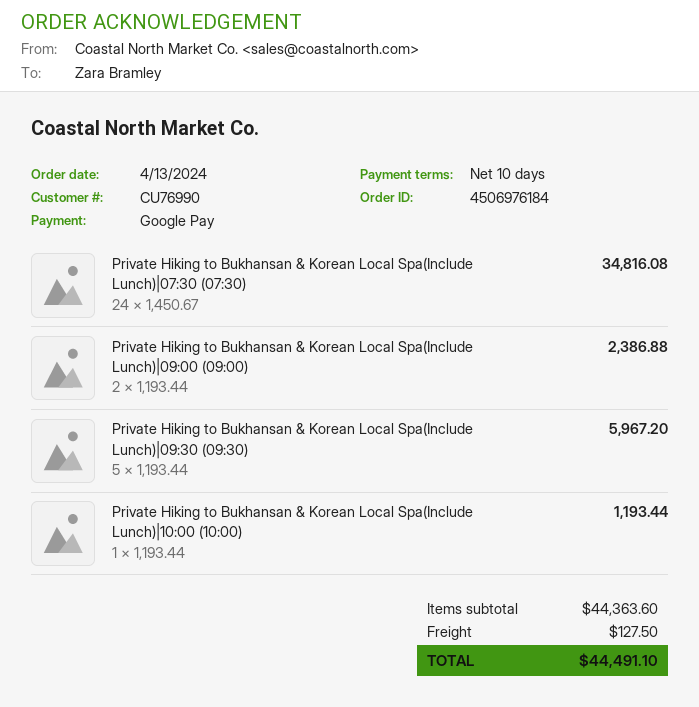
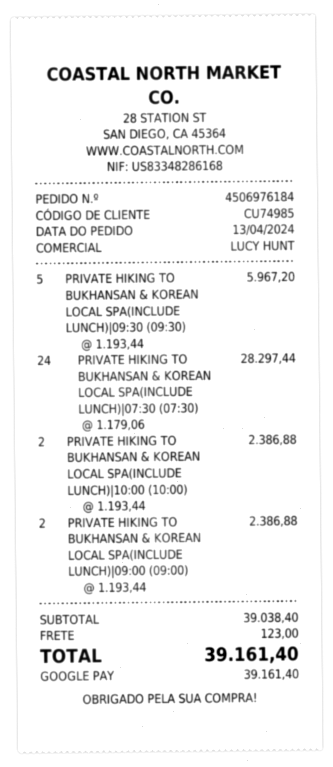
customer number: CU76990 -> CU74985
Private Hiking to Bukhansan & Korean Local Spa(Include Lunch)|07:30 (07:30): 24 x 1450.67 = 34816.08 -> 24 x 1179.06 = 28297.44
Private Hiking to Bukhansan & Korean Local Spa(Include Lunch)|10:00 (10:00): 1 x 1193.44 = 1193.44 -> 2 x 1193.44 = 2386.88
subtotal: 44363.60 -> 39038.40
shipping: 127.50 -> 123.00
total: 44491.10 -> 39161.40

